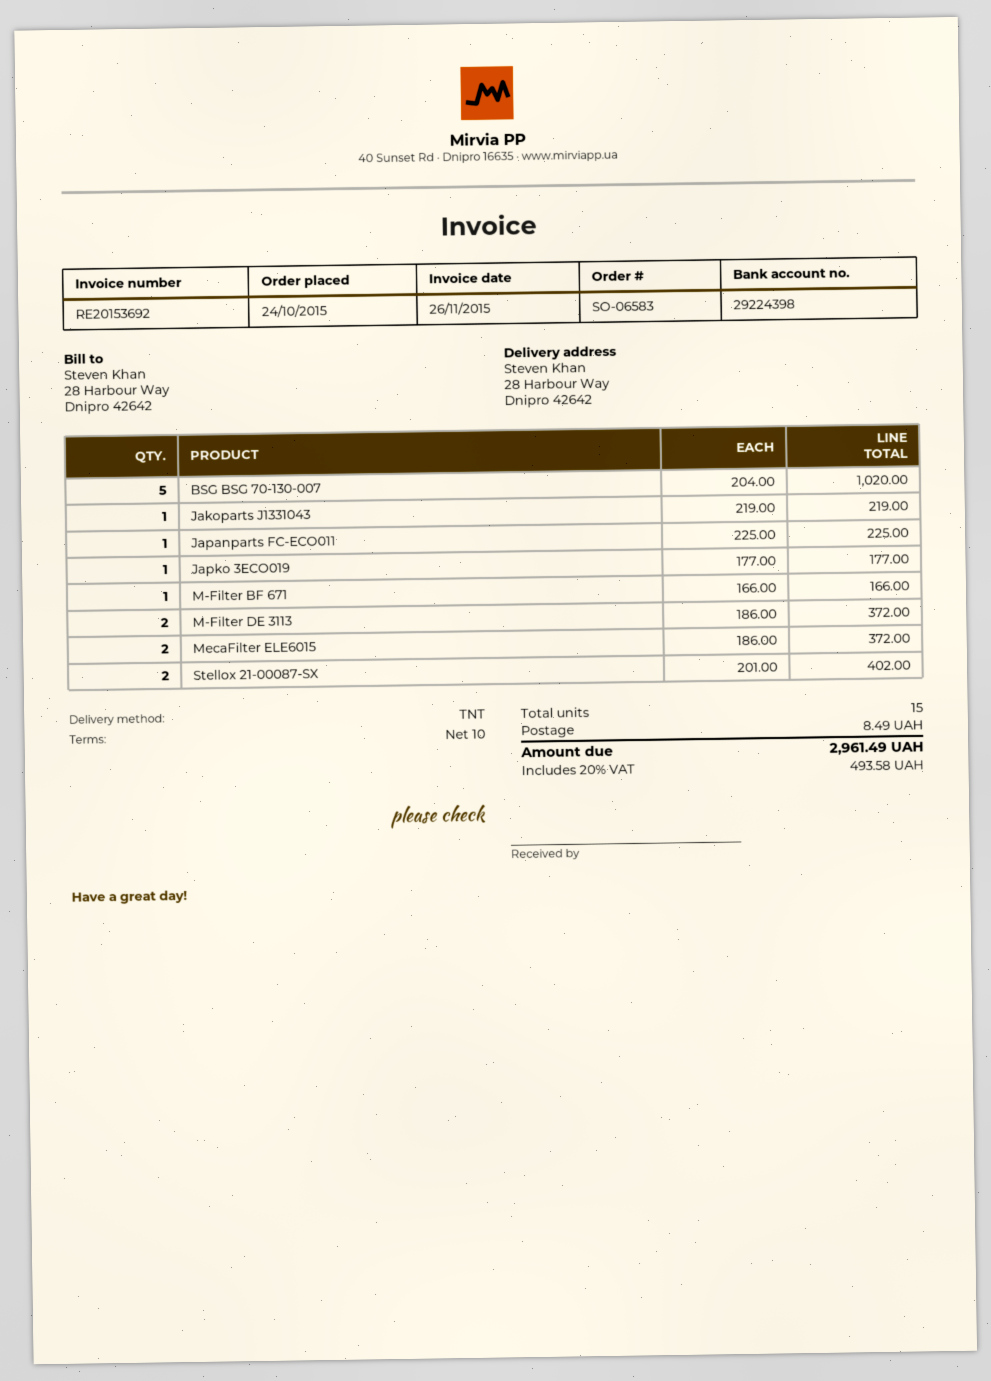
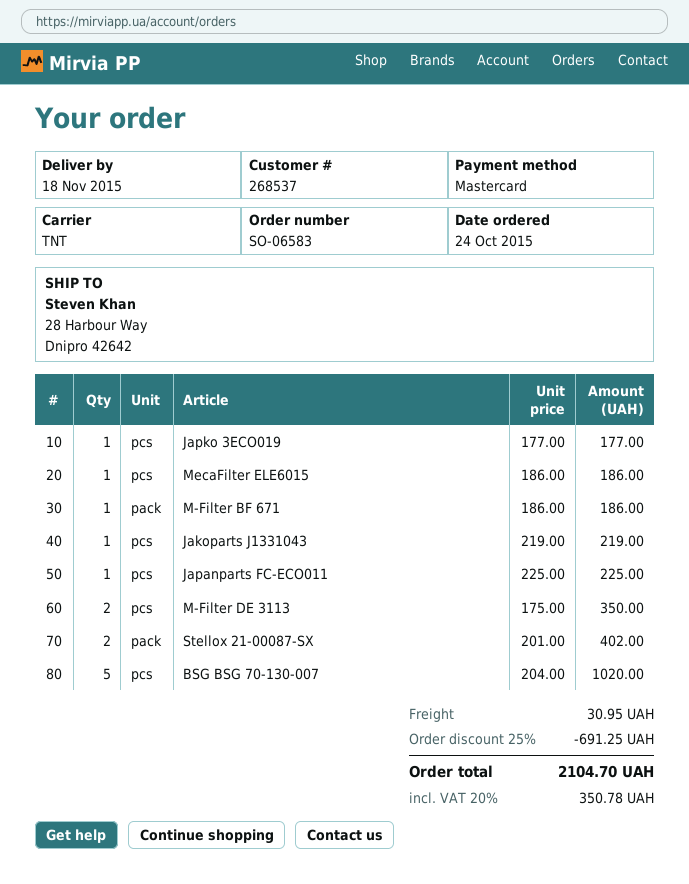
M-Filter BF 671: 1 x 166.00 = 166.00 -> 1 x 186.00 = 186.00
M-Filter DE 3113: 2 x 186.00 = 372.00 -> 2 x 175.00 = 350.00
MecaFilter ELE6015: 2 x 186.00 = 372.00 -> 1 x 186.00 = 186.00
discount: none -> 25% = 691.25
shipping: 8.49 -> 30.95
tax: 20% = 493.58 -> 20% = 350.78
total: 2961.49 -> 2104.70

